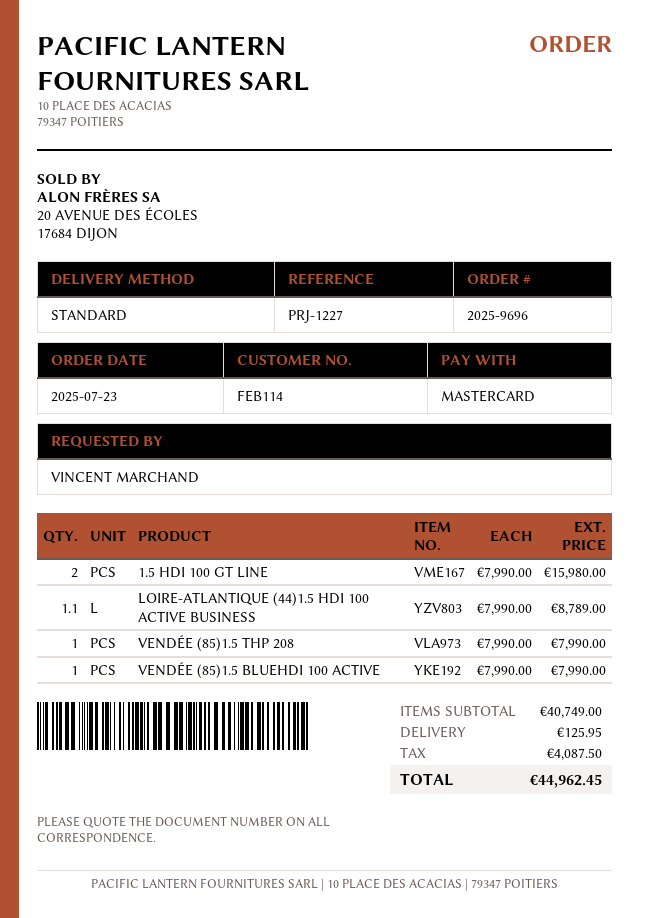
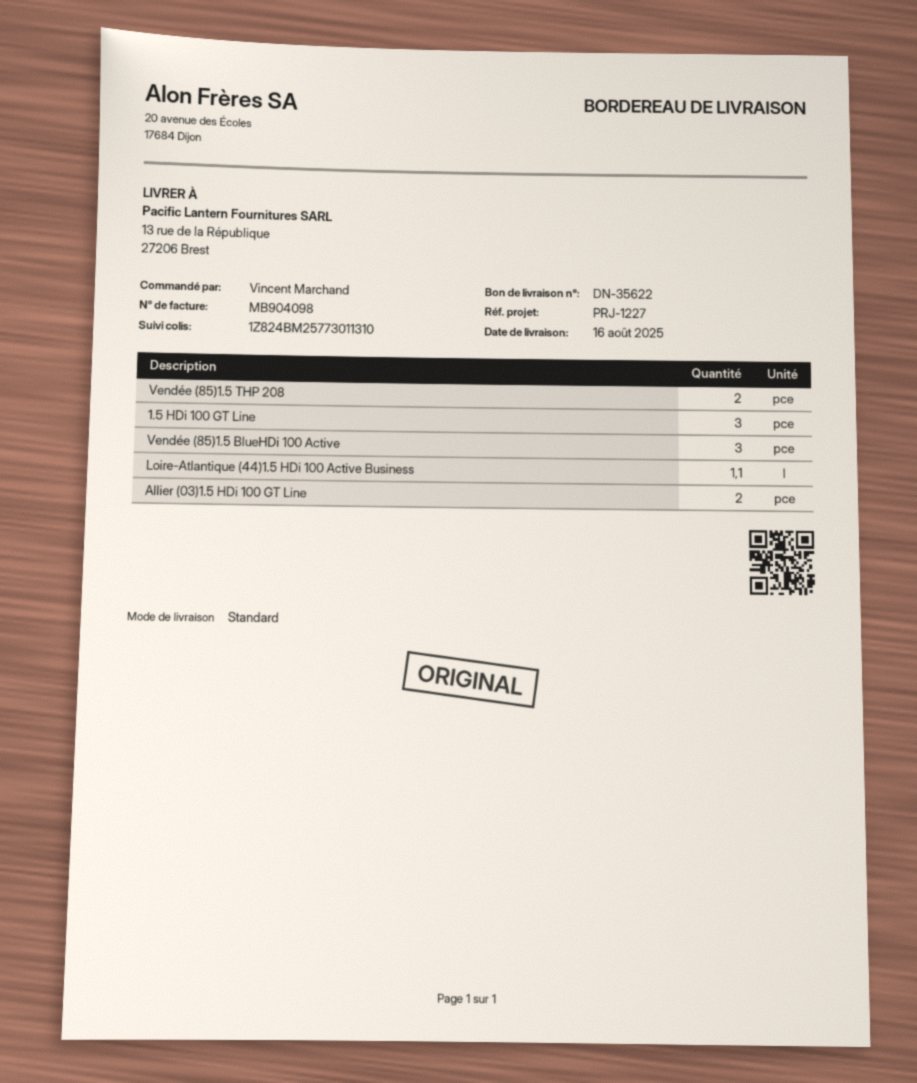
1.5 HDI 100 GT LINE: 2 -> 3
VENDÉE (85)1.5 THP 208: 1 -> 2
VENDÉE (85)1.5 BLUEHDI 100 ACTIVE: 1 -> 3
Allier (03)1.5 HDi 100 GT Line: none -> 2

